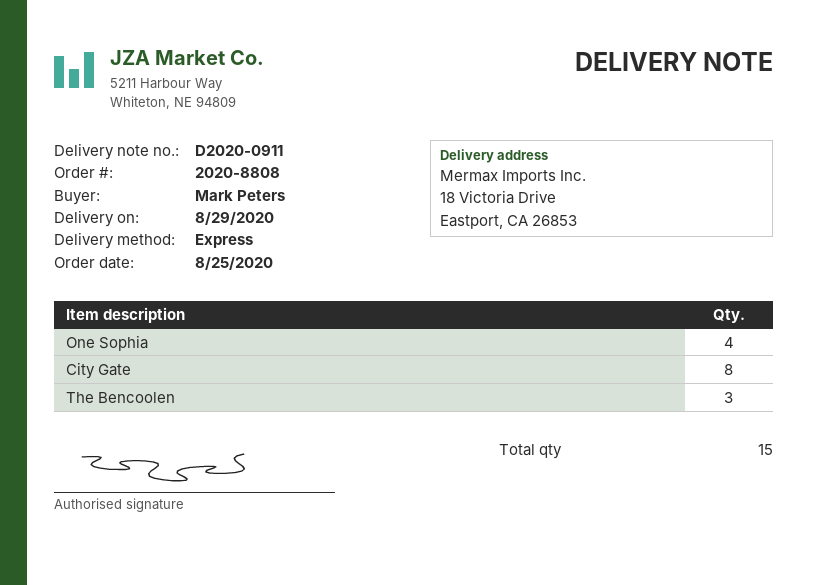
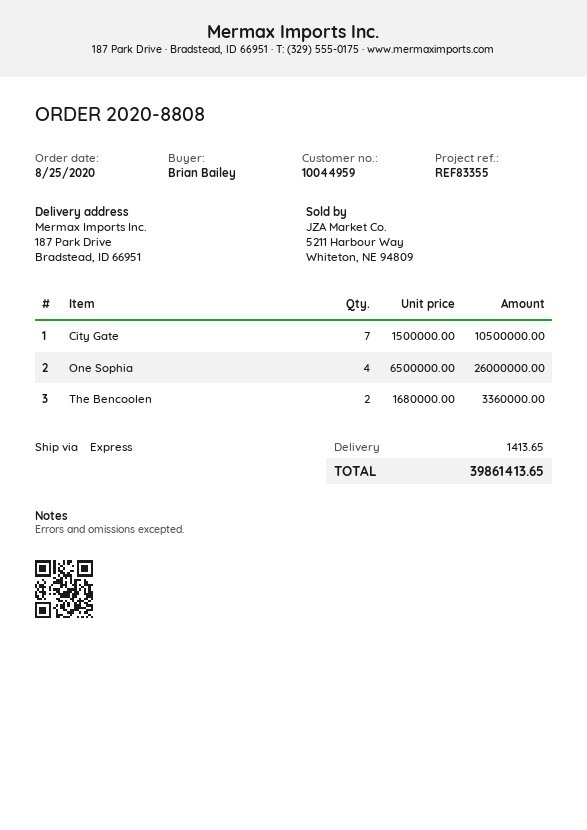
ordered by: Mark Peters -> Brian Bailey
ship to: 18 Victoria Drive, Eastport, CA 26853 -> 187 Park Drive, Bradstead, ID 66951
City Gate: 8 -> 7
The Bencoolen: 3 -> 2

